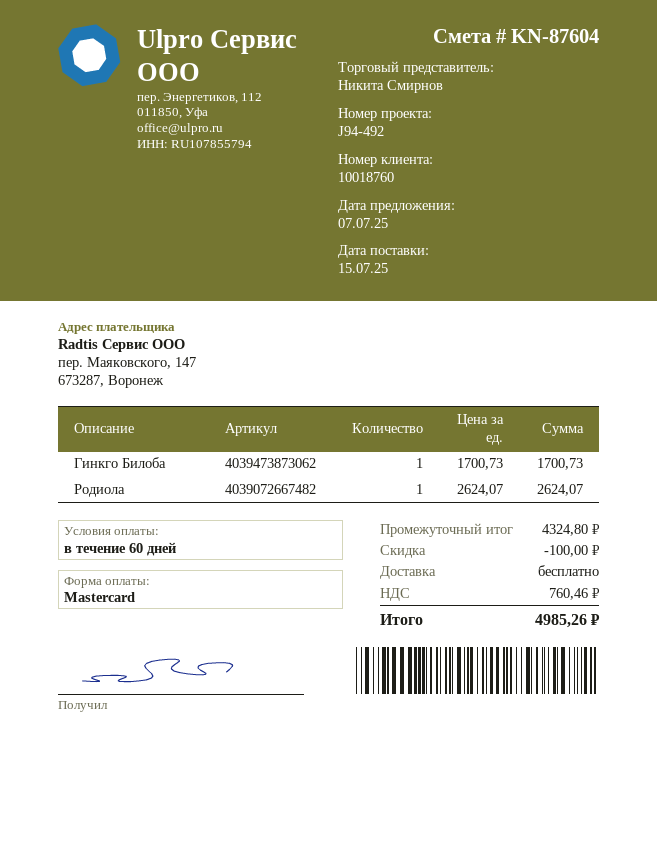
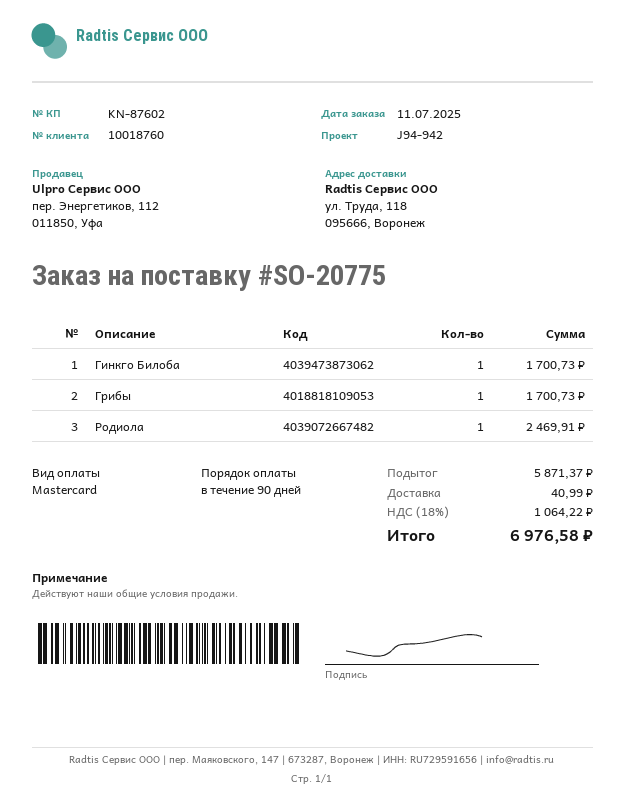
quote number: KN-87604 -> KN-87602
payment terms: 60 days -> 90 days
reference: J94-492 -> J94-942
Родиола: 1 for 2624.07 -> 1 for 2469.91
Грибы: none -> 1 for 1700.73
subtotal: 4324.80 -> 5871.37
discount: 100.00 -> none
shipping: 0.00 -> 40.99
tax: 760.46 -> 1064.22
total: 4985.26 -> 6976.58

